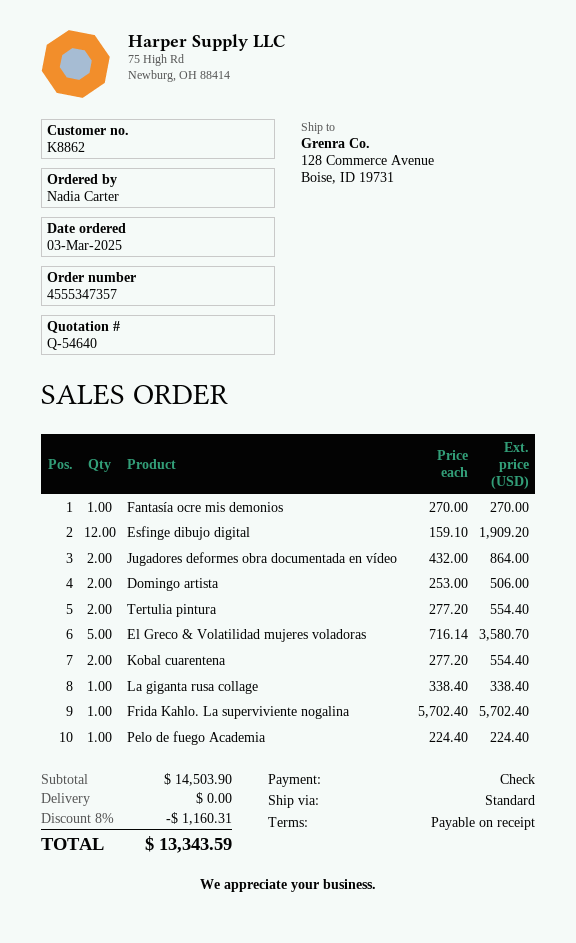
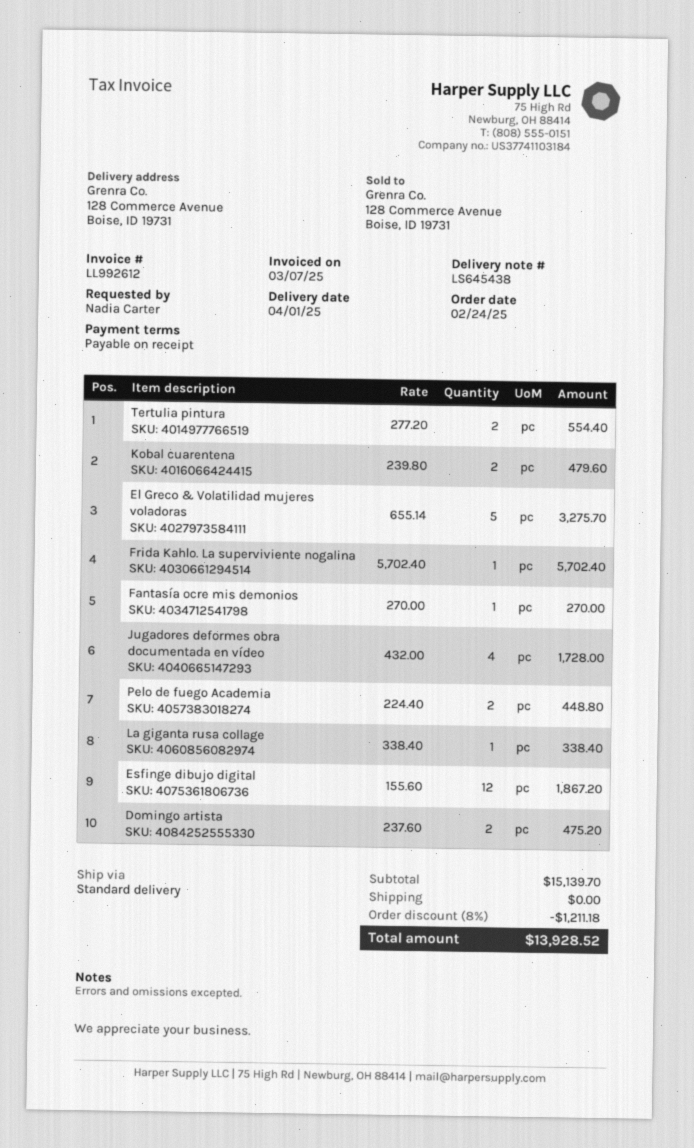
order date: 2025-03-03 -> 2025-02-24
Esfinge dibujo digital: 12 x 159.10 = 1909.20 -> 12 x 155.60 = 1867.20
Jugadores deformes obra documentada en vídeo: 2 x 432.00 = 864.00 -> 4 x 432.00 = 1728.00
Domingo artista: 2 x 253.00 = 506.00 -> 2 x 237.60 = 475.20
El Greco & Volatilidad mujeres voladoras: 5 x 716.14 = 3580.70 -> 5 x 655.14 = 3275.70
Kobal cuarentena: 2 x 277.20 = 554.40 -> 2 x 239.80 = 479.60
Pelo de fuego Academia: 1 x 224.40 = 224.40 -> 2 x 224.40 = 448.80
subtotal: 14503.90 -> 15139.70
discount: 8% = 1160.31 -> 8% = 1211.18
total: 13343.59 -> 13928.52

